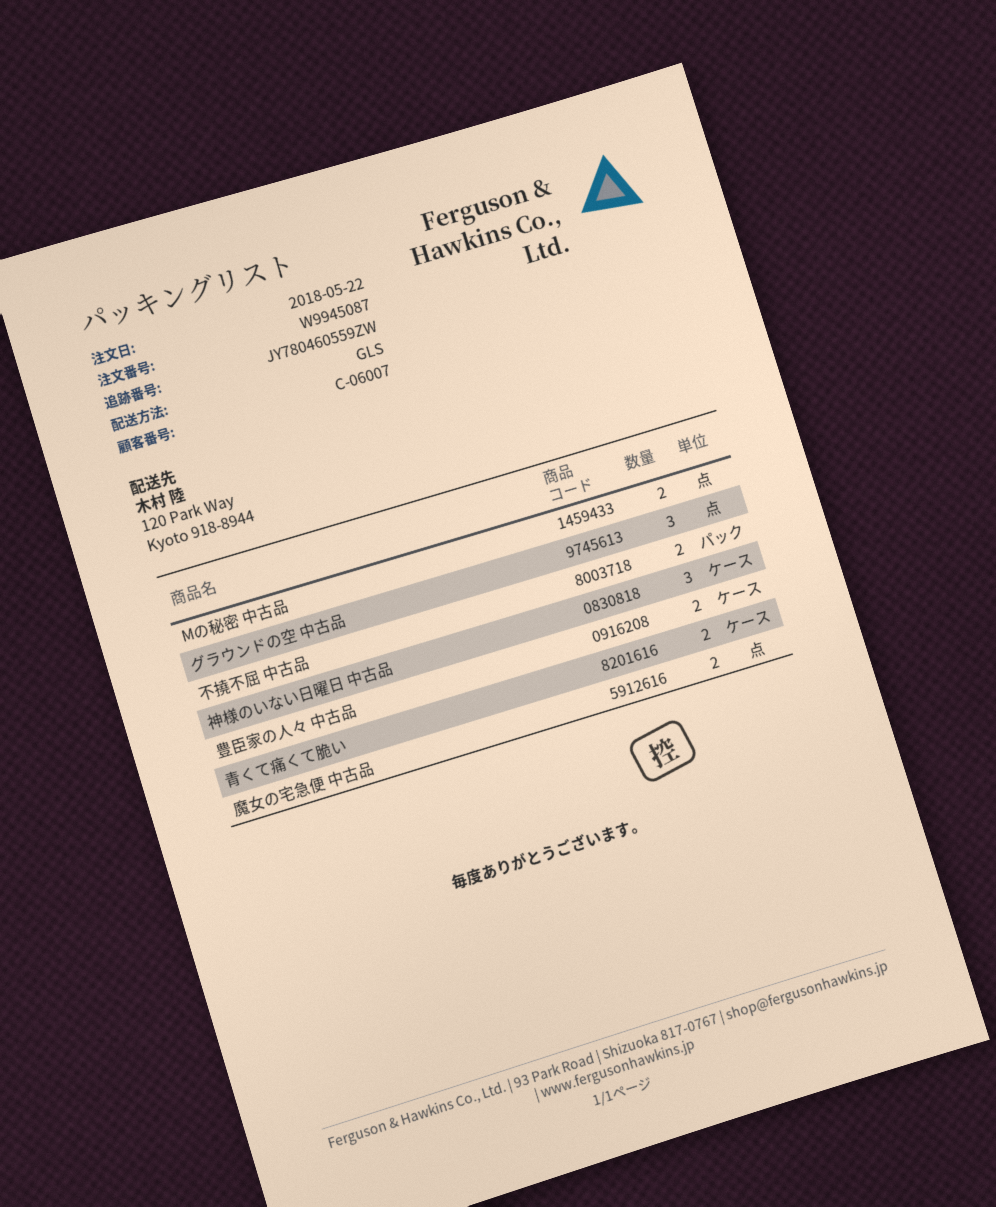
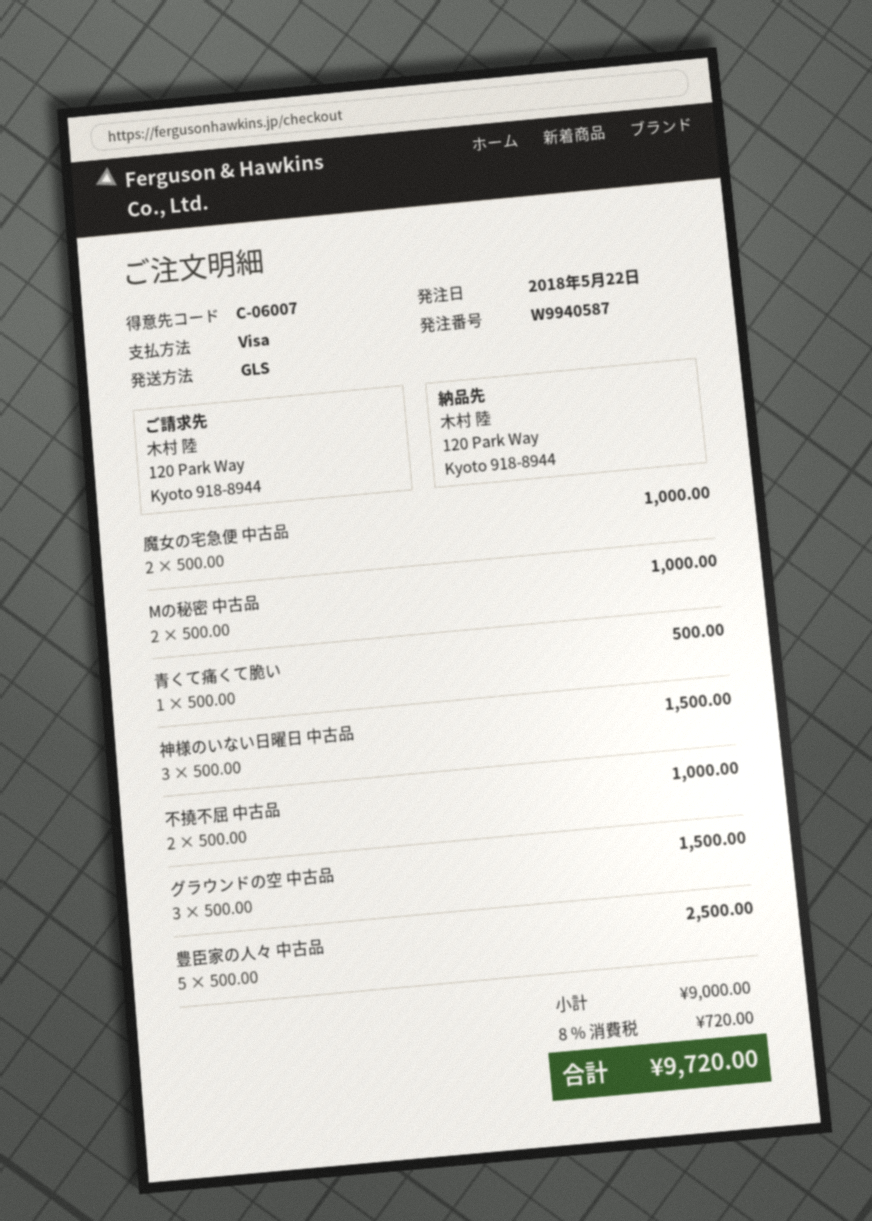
order number: W9945087 -> W9940587
豊臣家の人々 中古品: 2 -> 5
青くて痛くて脆い: 2 -> 1

